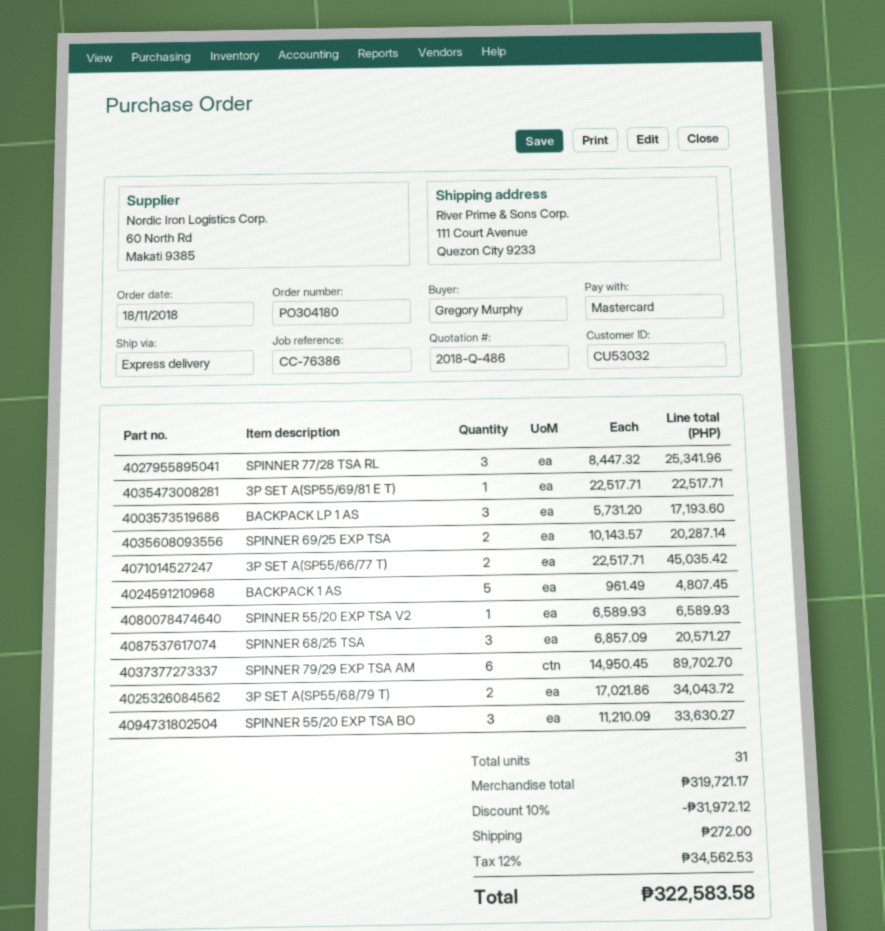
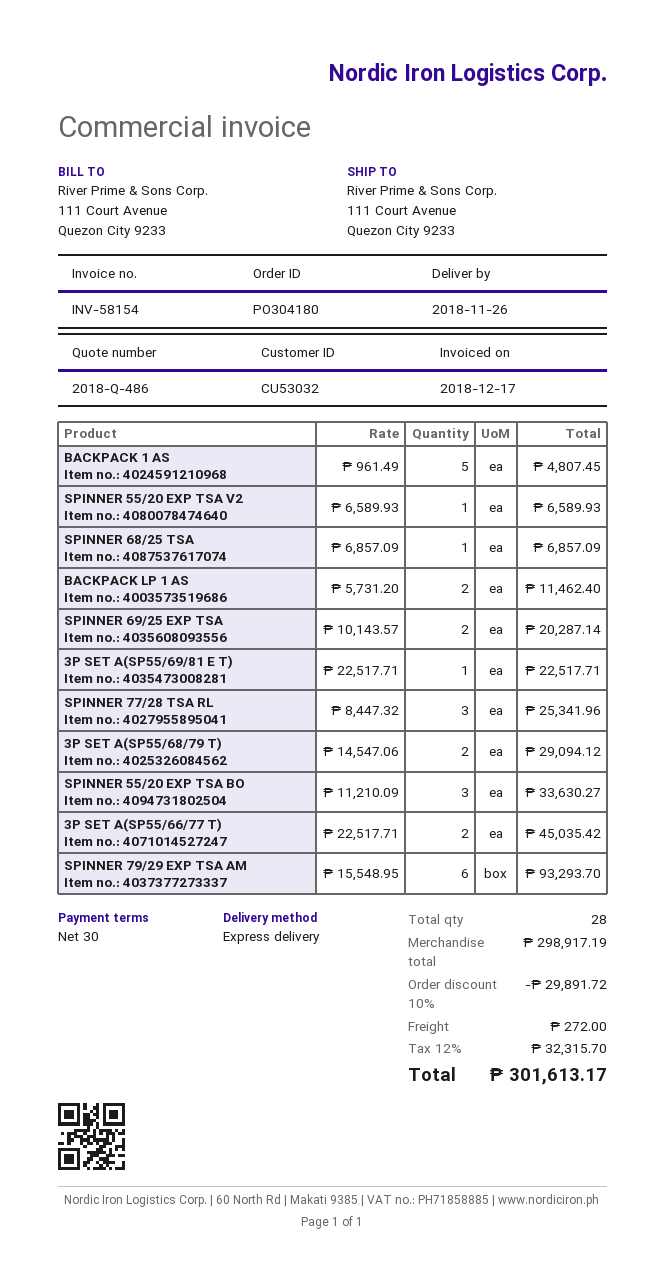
BACKPACK LP 1 AS: 3 x 5731.20 = 17193.60 -> 2 x 5731.20 = 11462.40
SPINNER 68/25 TSA: 3 x 6857.09 = 20571.27 -> 1 x 6857.09 = 6857.09
SPINNER 79/29 EXP TSA AM: 6 x 14950.45 = 89702.70 -> 6 x 15548.95 = 93293.70
3P SET A(SP55/68/79 T): 2 x 17021.86 = 34043.72 -> 2 x 14547.06 = 29094.12
total quantity: 31 -> 28
subtotal: 319721.17 -> 298917.19
discount: 10% = 31972.12 -> 10% = 29891.72
tax: 12% = 34562.53 -> 12% = 32315.70
total: 322583.58 -> 301613.17

